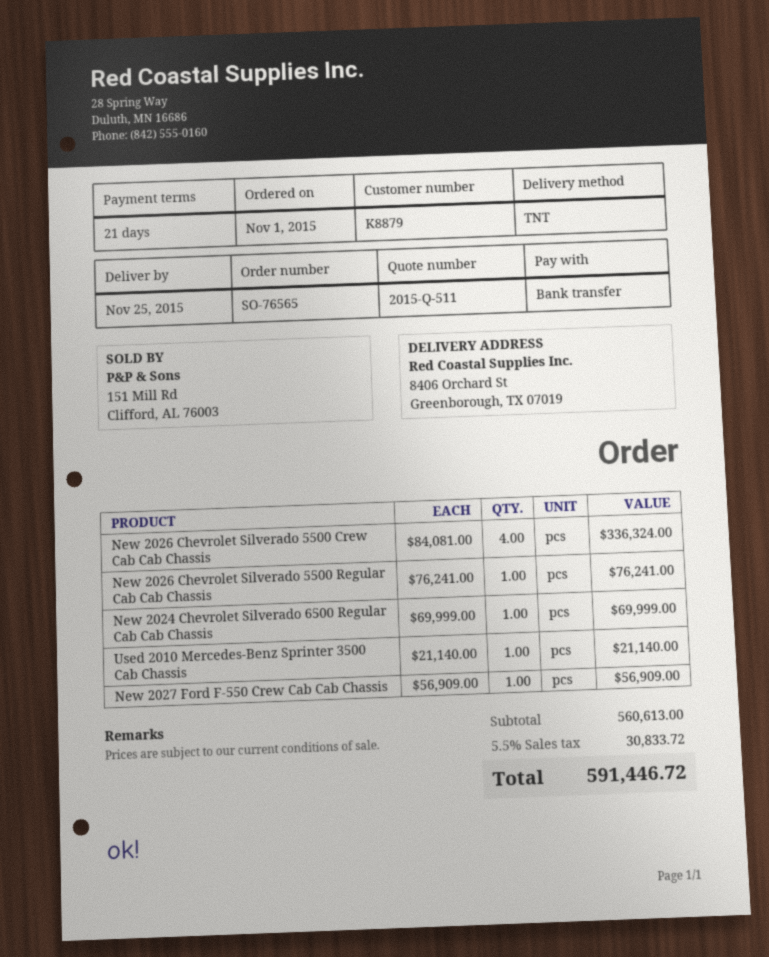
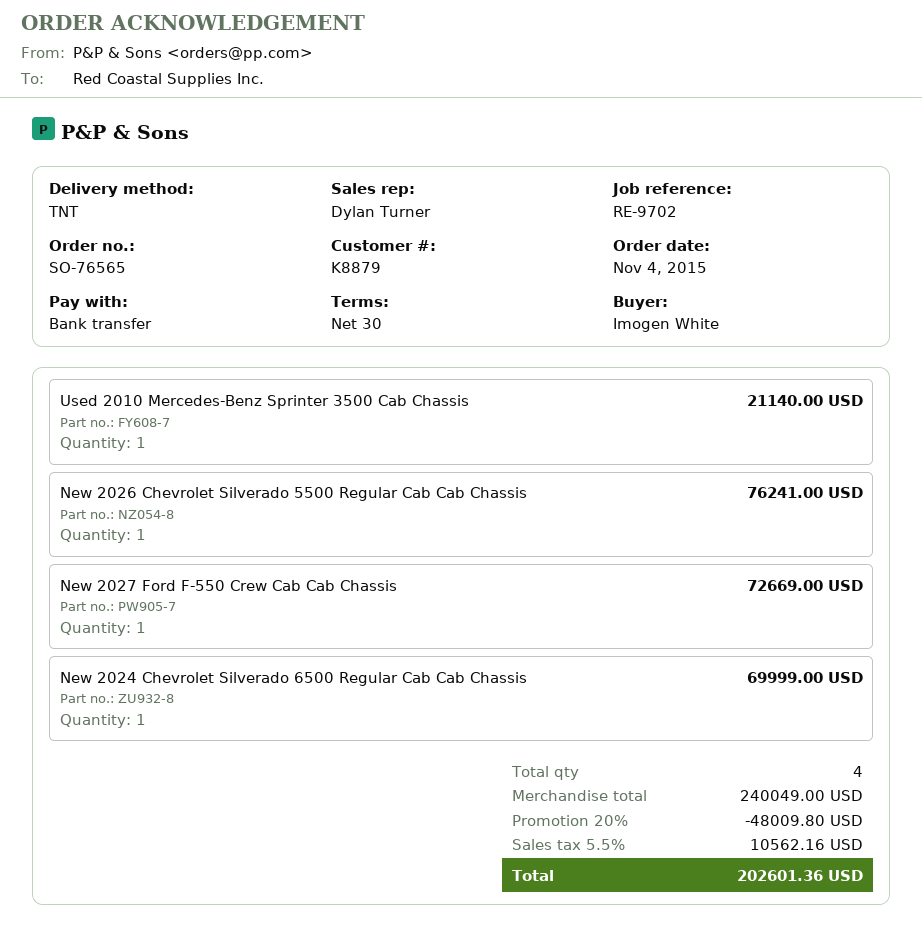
order date: 2015-11-01 -> 2015-11-04
payment terms: 21 days -> 30 days
New 2026 Chevrolet Silverado 5500 Crew Cab Cab Chassis: 4 for 336324.00 -> none
New 2027 Ford F-550 Crew Cab Cab Chassis: 1 for 56909.00 -> 1 for 72669.00
subtotal: 560613.00 -> 240049.00
discount: none -> 20% = 48009.80
tax: 5.5% = 30833.72 -> 5.5% = 10562.16
total: 591446.72 -> 202601.36

